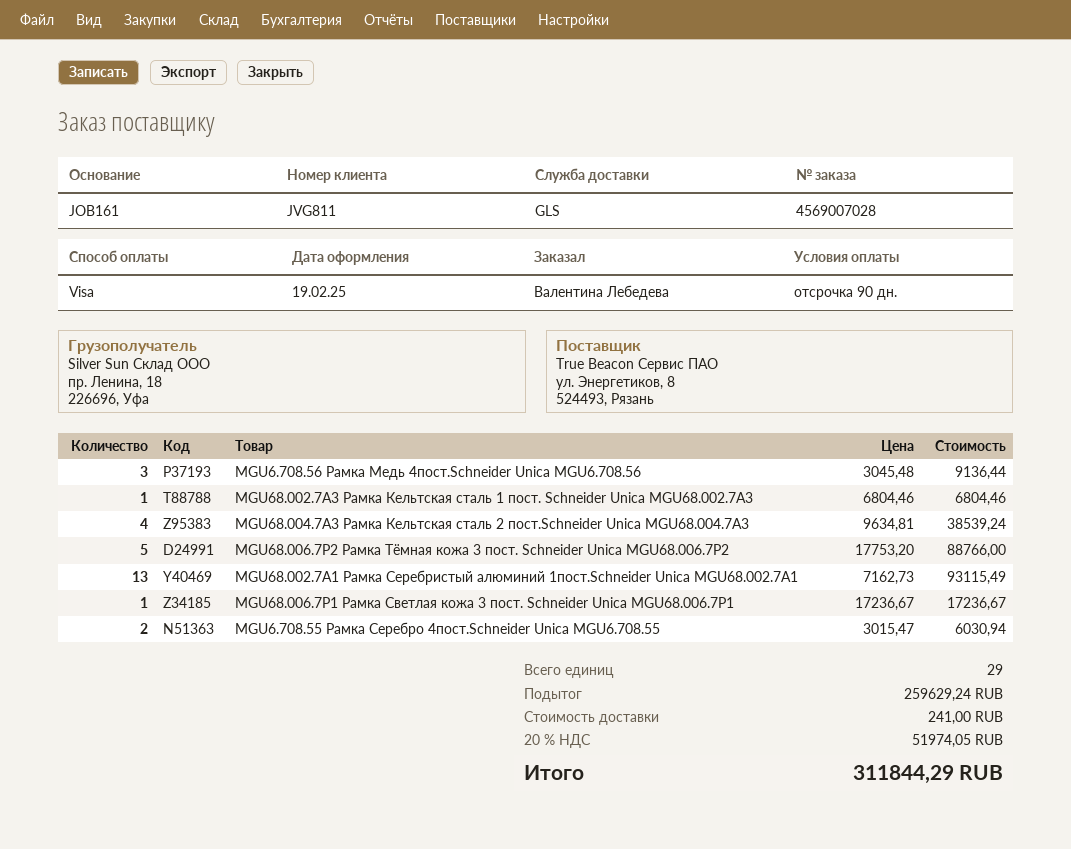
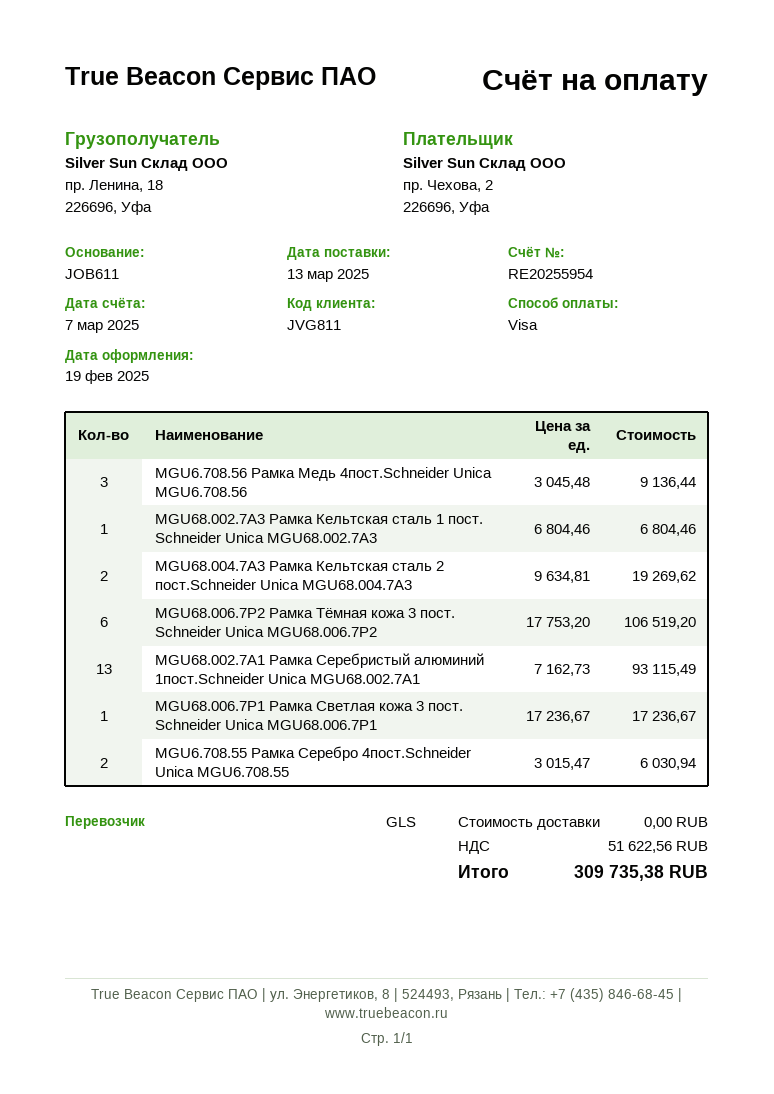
reference: JOB161 -> JOB611
MGU68.004.7A3 Рамка Кельтская сталь 2 пост.Schneider Unica MGU68.004.7A3: 4 x 9634.81 = 38539.24 -> 2 x 9634.81 = 19269.62
MGU68.006.7P2 Рамка Тёмная кожа 3 пост. Schneider Unica MGU68.006.7P2: 5 x 17753.20 = 88766.00 -> 6 x 17753.20 = 106519.20
shipping: 241.00 -> 0.00
tax: 51974.05 -> 51622.56
total: 311844.29 -> 309735.38

